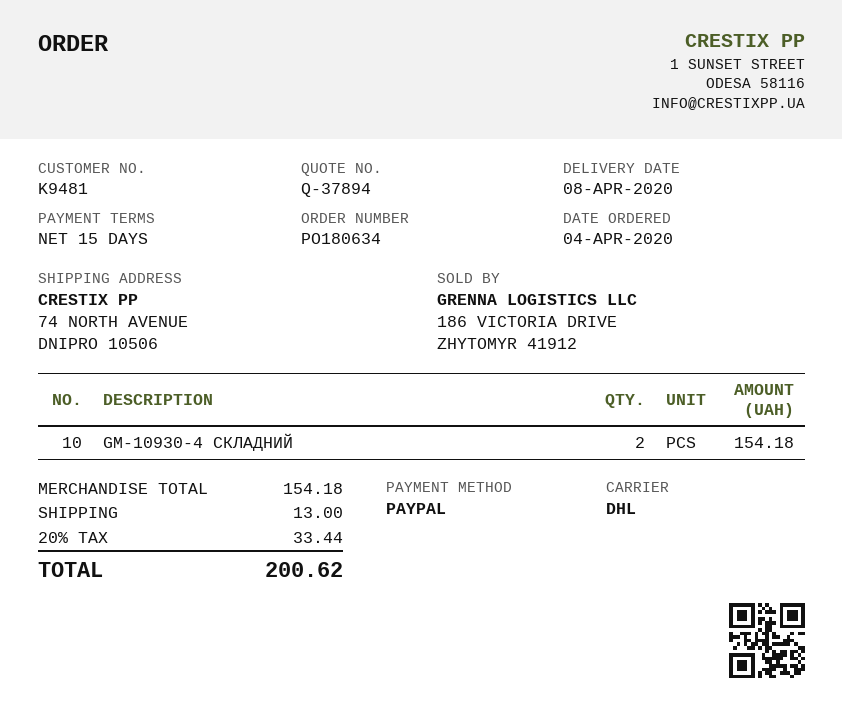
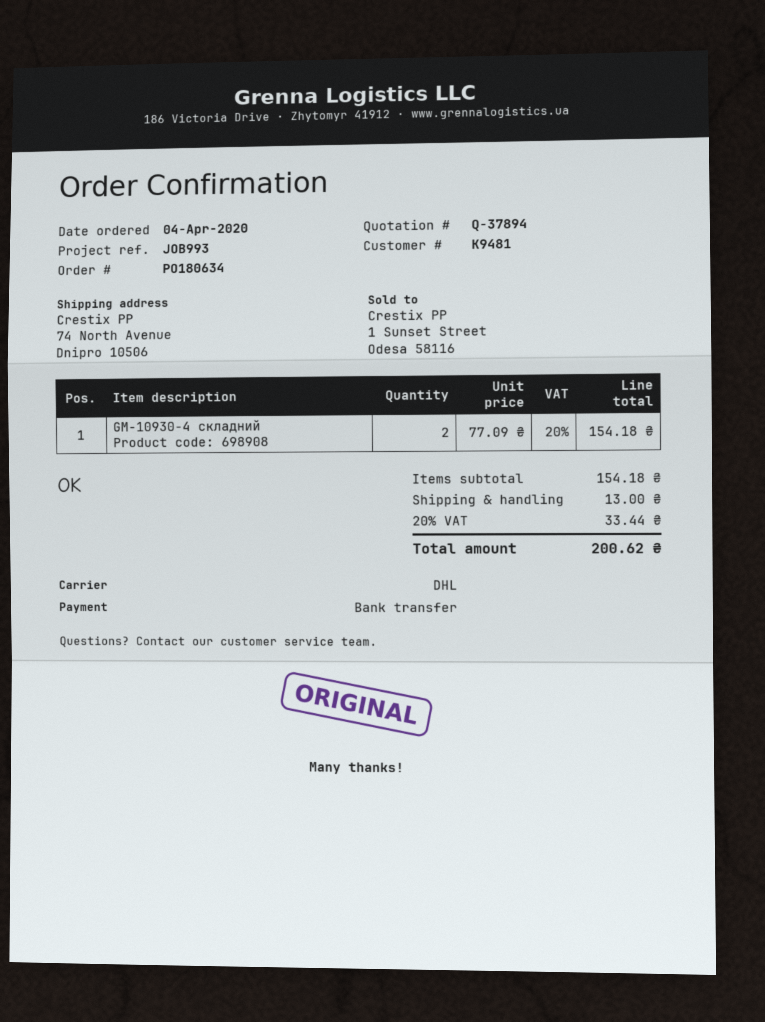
payment method: PayPal -> bank transfer

